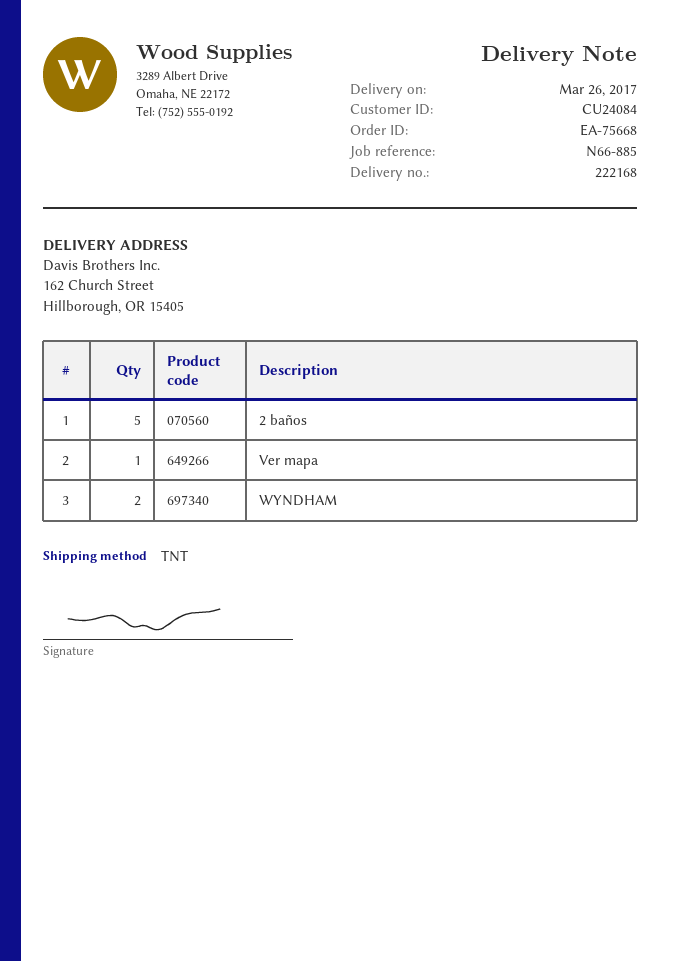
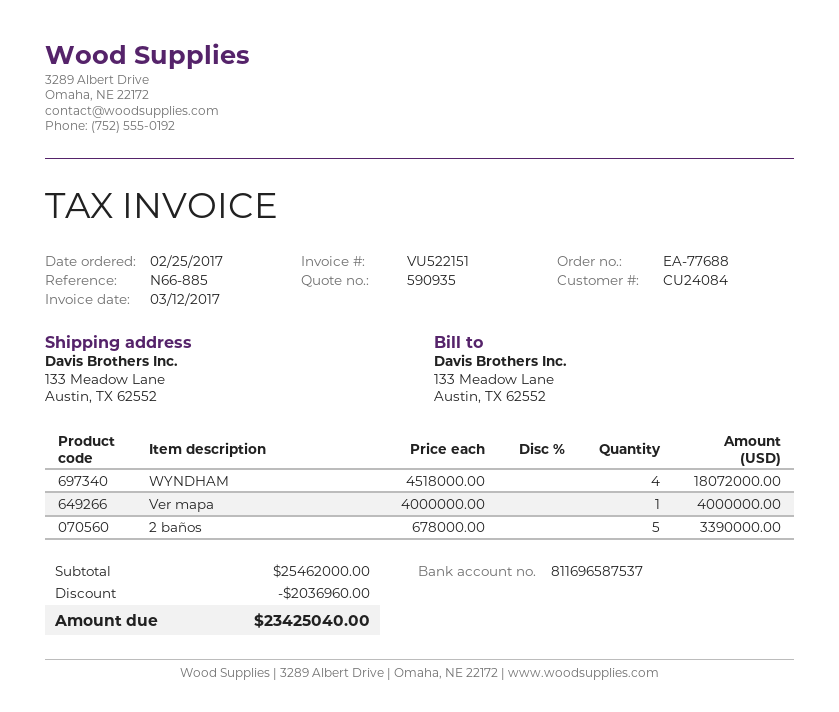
order number: EA-75668 -> EA-77688
ship to: 162 Church Street, Hillborough, OR 15405 -> 133 Meadow Lane, Austin, TX 62552
WYNDHAM: 2 -> 4

